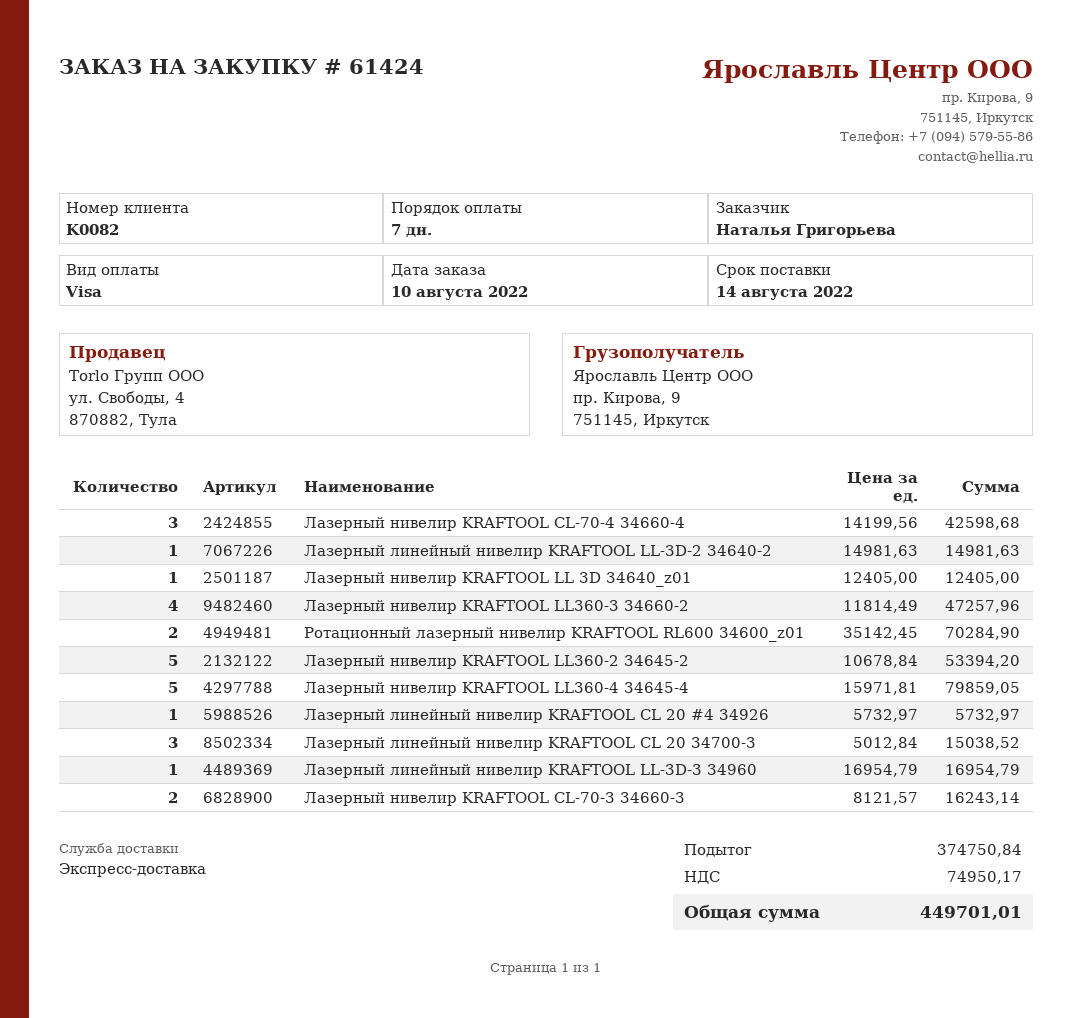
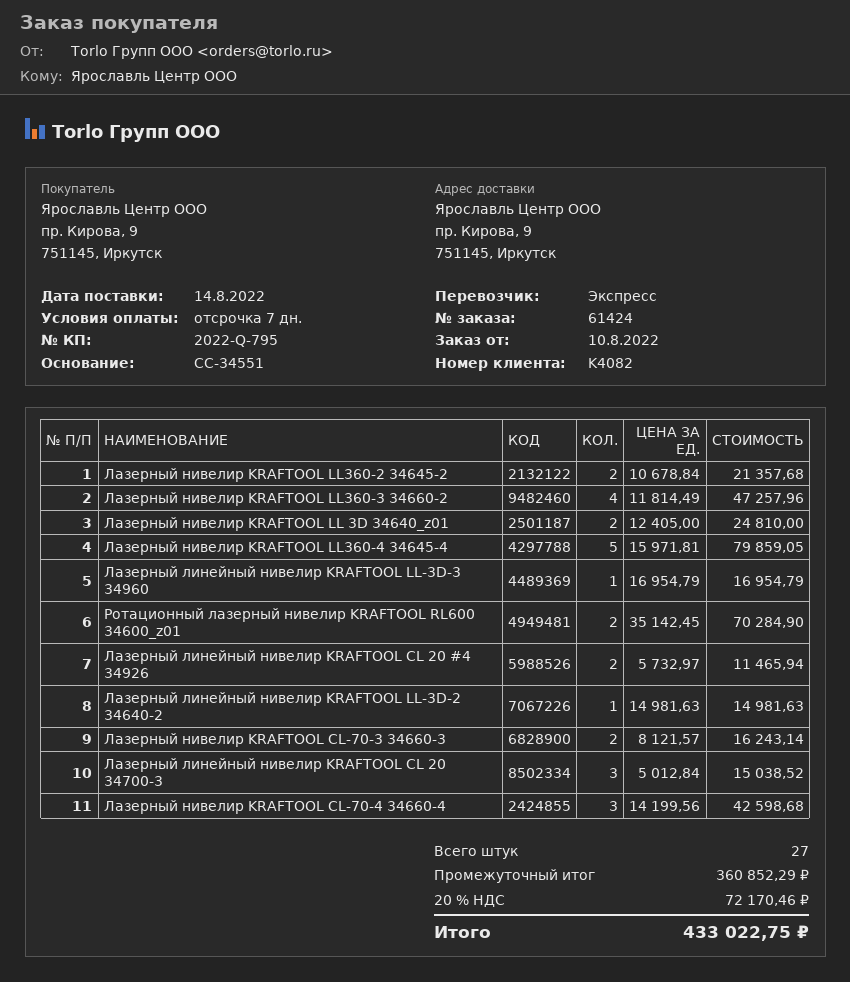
customer number: K0082 -> K4082
Лазерный нивелир KRAFTOOL LL 3D 34640_z01: 1 x 12405.00 = 12405.00 -> 2 x 12405.00 = 24810.00
Лазерный нивелир KRAFTOOL LL360-2 34645-2: 5 x 10678.84 = 53394.20 -> 2 x 10678.84 = 21357.68
Лазерный линейный нивелир KRAFTOOL CL 20 #4 34926: 1 x 5732.97 = 5732.97 -> 2 x 5732.97 = 11465.94
subtotal: 374750.84 -> 360852.29
tax: 74950.17 -> 72170.46
total: 449701.01 -> 433022.75

